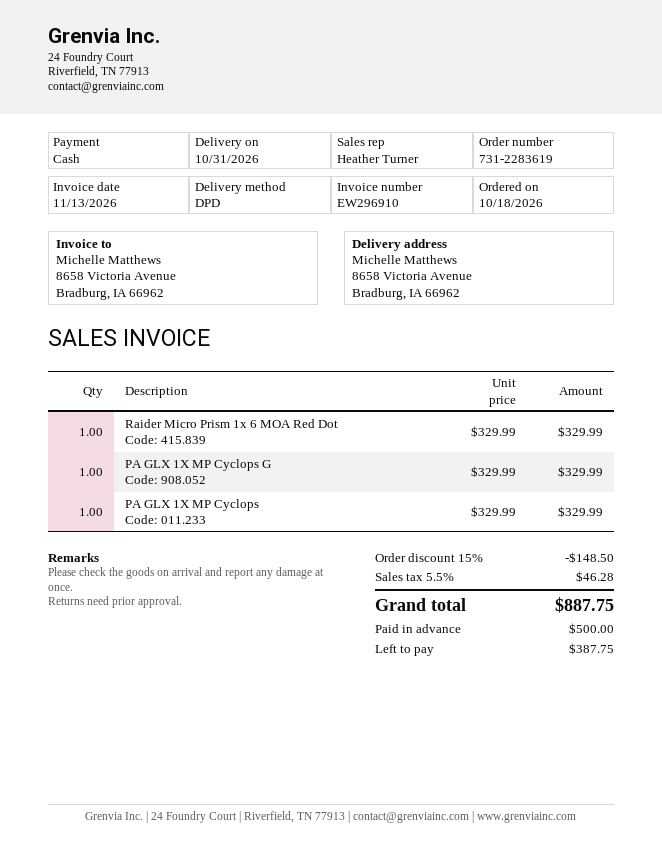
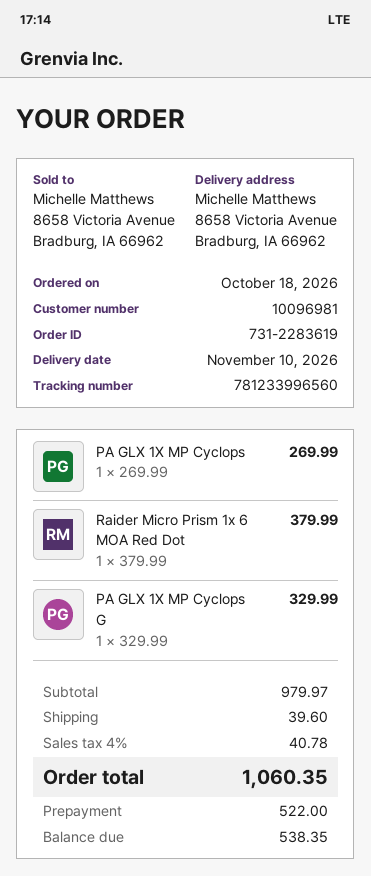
delivery date: 2026-10-31 -> 2026-11-10
Raider Micro Prism 1x 6 MOA Red Dot: 1 x 329.99 = 329.99 -> 1 x 379.99 = 379.99
PA GLX 1X MP Cyclops: 1 x 329.99 = 329.99 -> 1 x 269.99 = 269.99
discount: 15% = 148.50 -> none
shipping: none -> 39.60
tax: 5.5% = 46.28 -> 4% = 40.78
total: 887.75 -> 1060.35
deposit: 500.00 -> 522.00
balance: 387.75 -> 538.35

